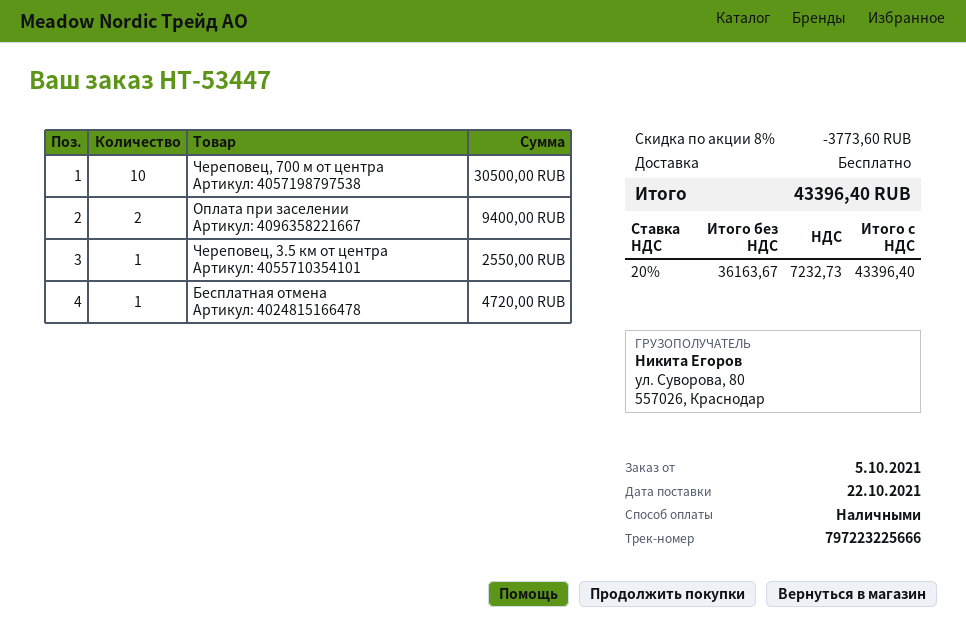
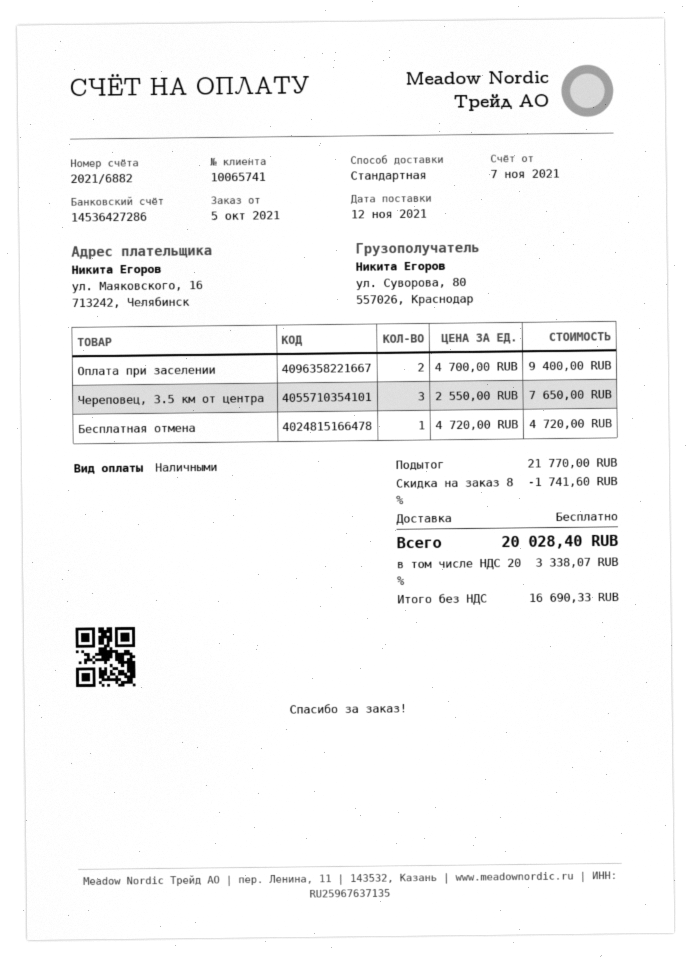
delivery date: 2021-10-22 -> 2021-11-12
Череповец, 700 м от центра: 10 for 30500.00 -> none
Череповец, 3.5 км от центра: 1 for 2550.00 -> 3 for 7650.00
discount: 8% = 3773.60 -> 8% = 1741.60
net: 36163.67 -> 16690.33
tax: 20% = 7232.73 -> 20% = 3338.07
total: 43396.40 -> 20028.40

